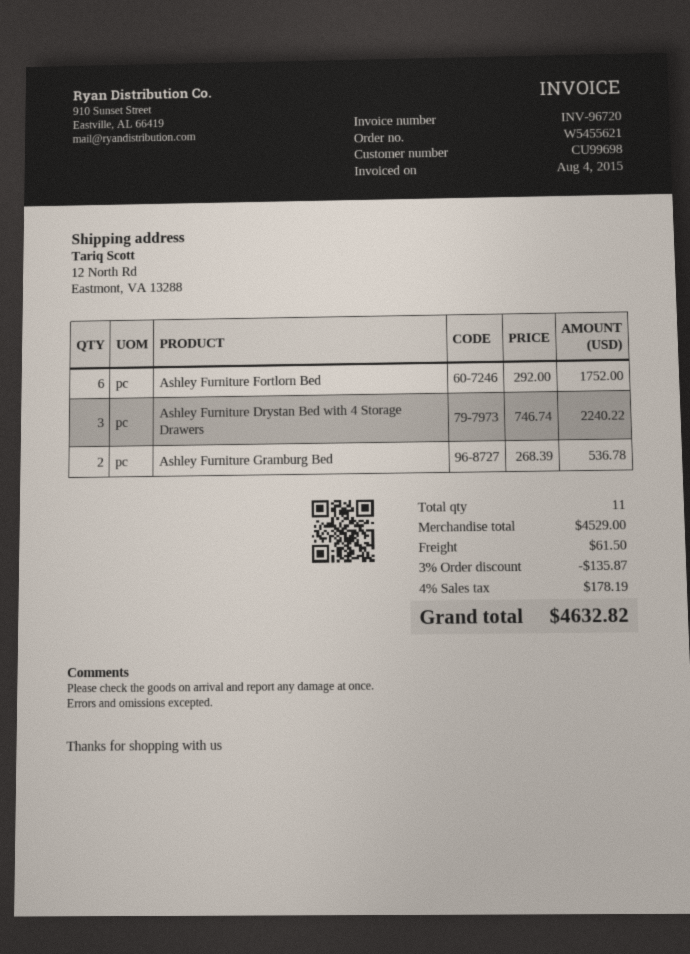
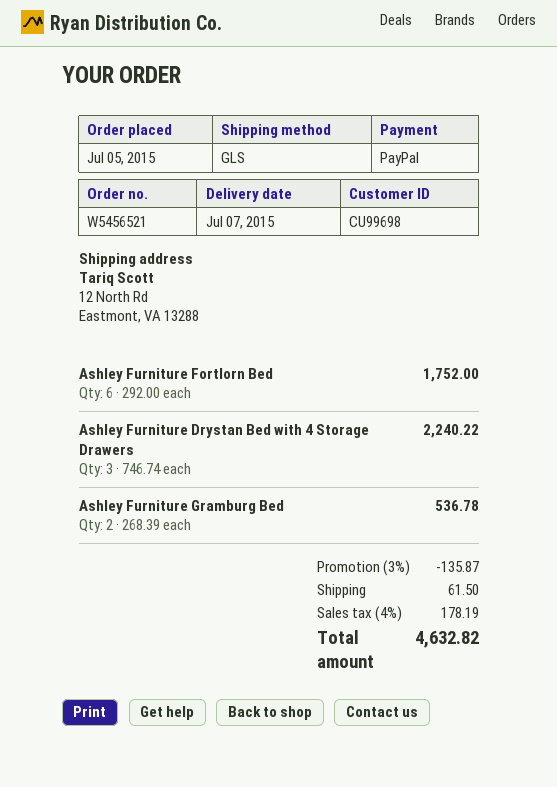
order number: W5455621 -> W5456521

